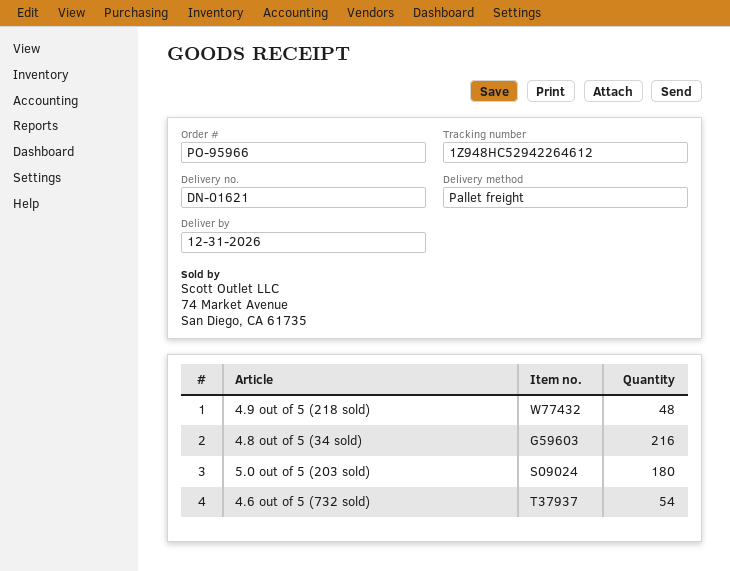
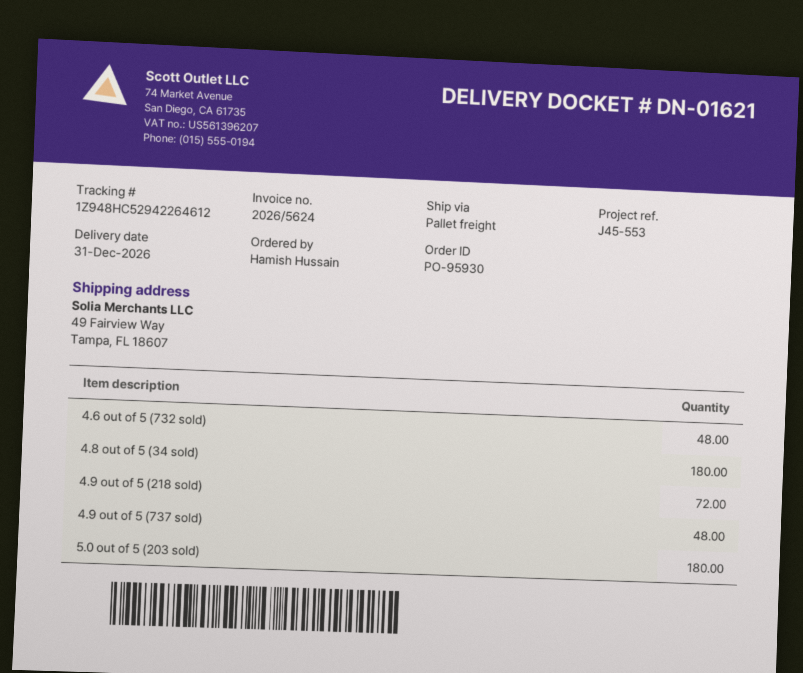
order number: PO-95966 -> PO-95930
4.9 out of 5 (218 sold): 48 -> 72
4.8 out of 5 (34 sold): 216 -> 180
4.6 out of 5 (732 sold): 54 -> 48
4.9 out of 5 (737 sold): none -> 48

